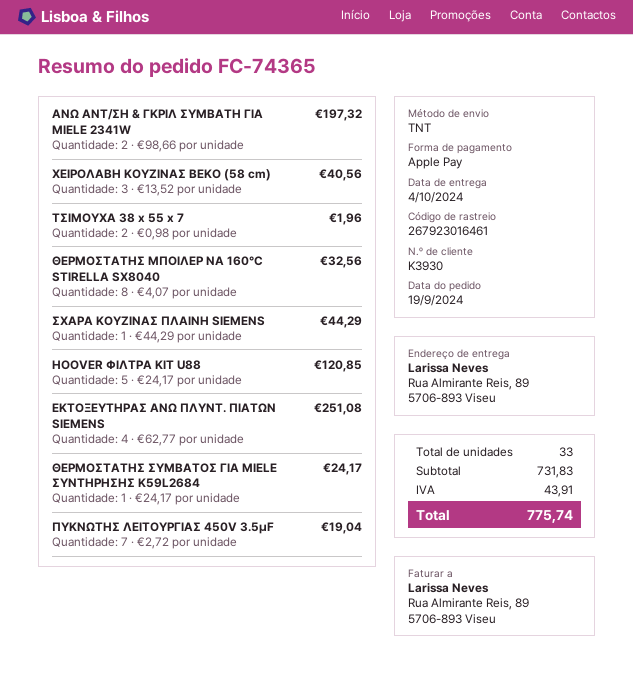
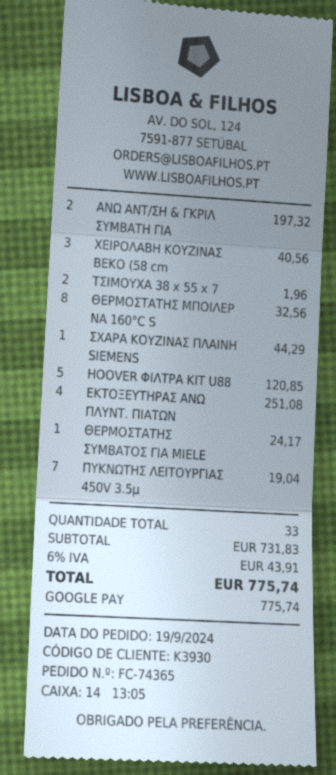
payment method: Apple Pay -> Google Pay

